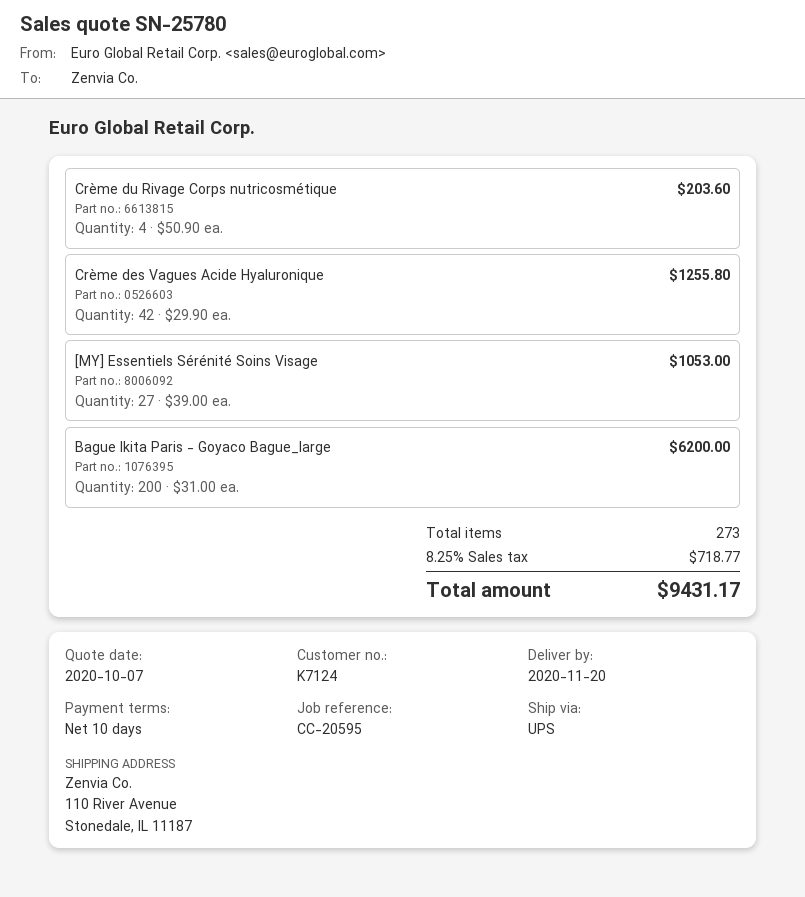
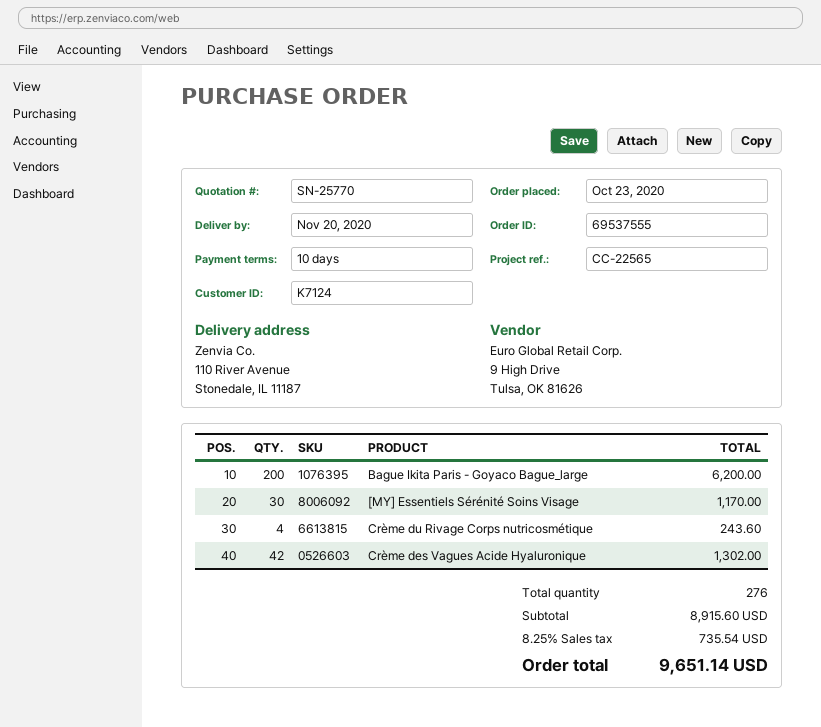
quote number: SN-25780 -> SN-25770
reference: CC-20595 -> CC-22565
Crème du Rivage Corps nutricosmétique: 4 for 203.60 -> 4 for 243.60
Crème des Vagues Acide Hyaluronique: 42 for 1255.80 -> 42 for 1302.00
[MY] Essentiels Sérénité Soins Visage: 27 for 1053.00 -> 30 for 1170.00
total quantity: 273 -> 276
tax: 8.25% = 718.77 -> 8.25% = 735.54
total: 9431.17 -> 9651.14

